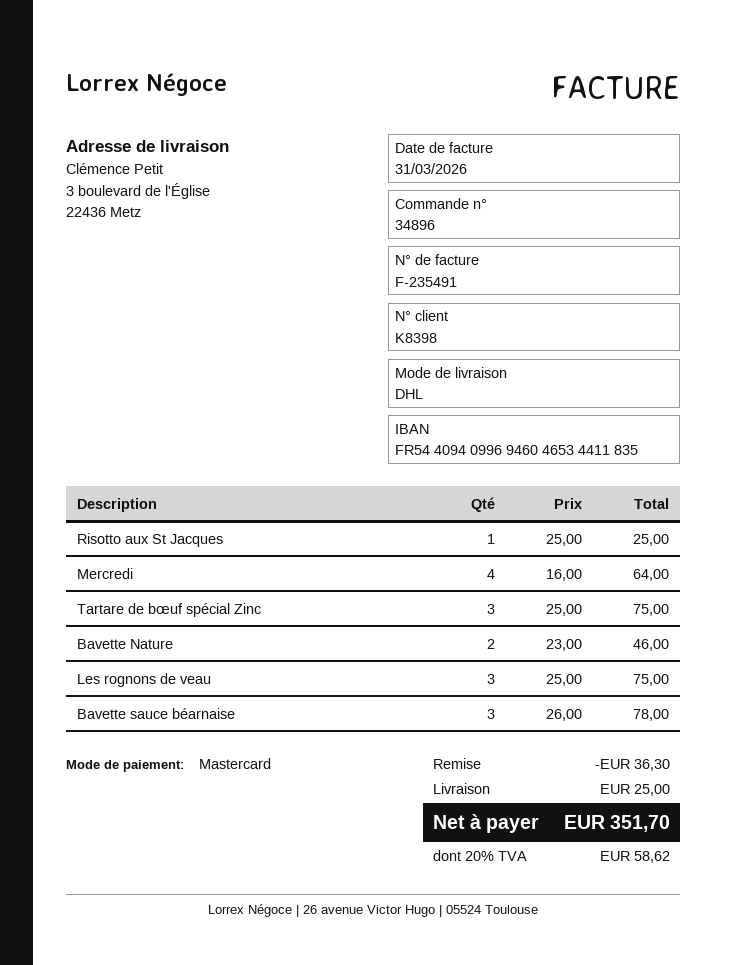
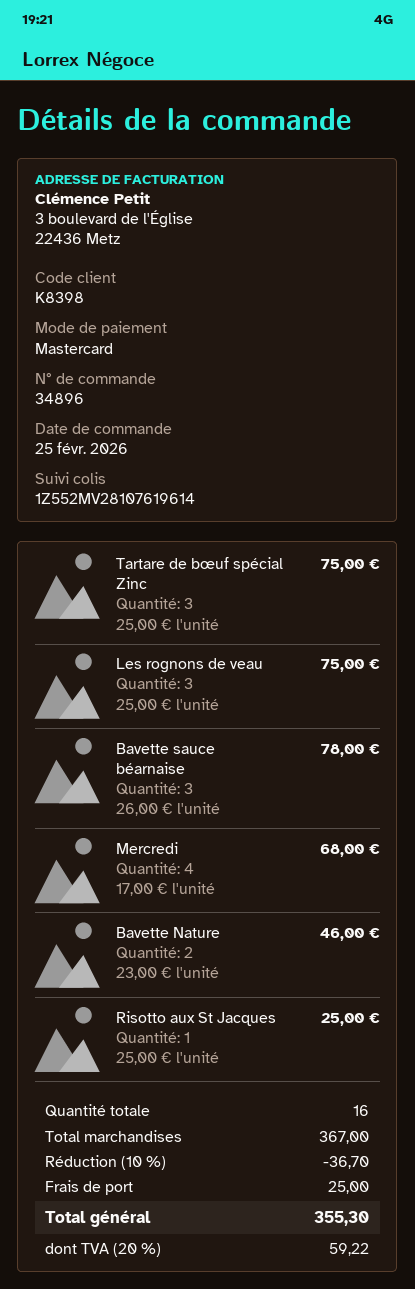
Mercredi: 4 x 16.00 = 64.00 -> 4 x 17.00 = 68.00
discount: 36.30 -> 36.70
tax: 20% = 58.62 -> 20% = 59.22
total: 351.70 -> 355.30

